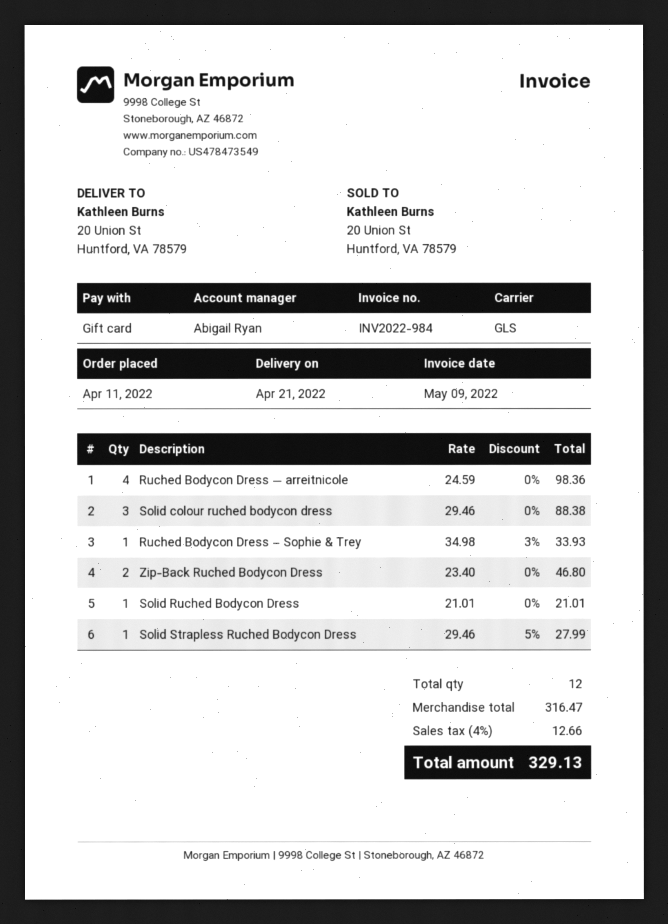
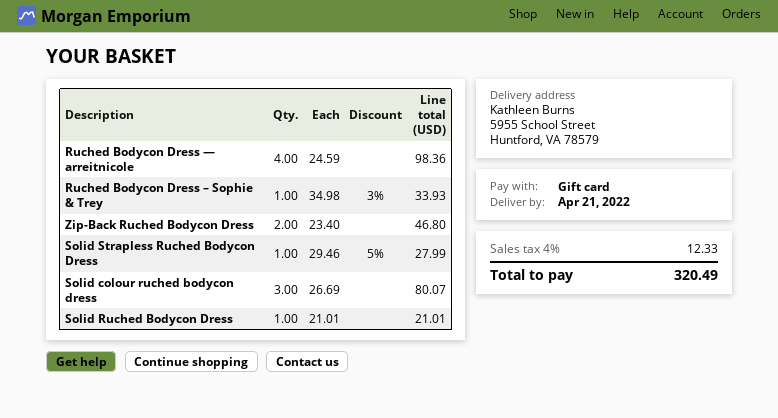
ship to: 20 Union St, Huntford, VA 78579 -> 5955 School Street, Huntford, VA 78579
Solid colour ruched bodycon dress: 3 x 29.46 = 88.38 -> 3 x 26.69 = 80.07
tax: 4% = 12.66 -> 4% = 12.33
total: 329.13 -> 320.49

